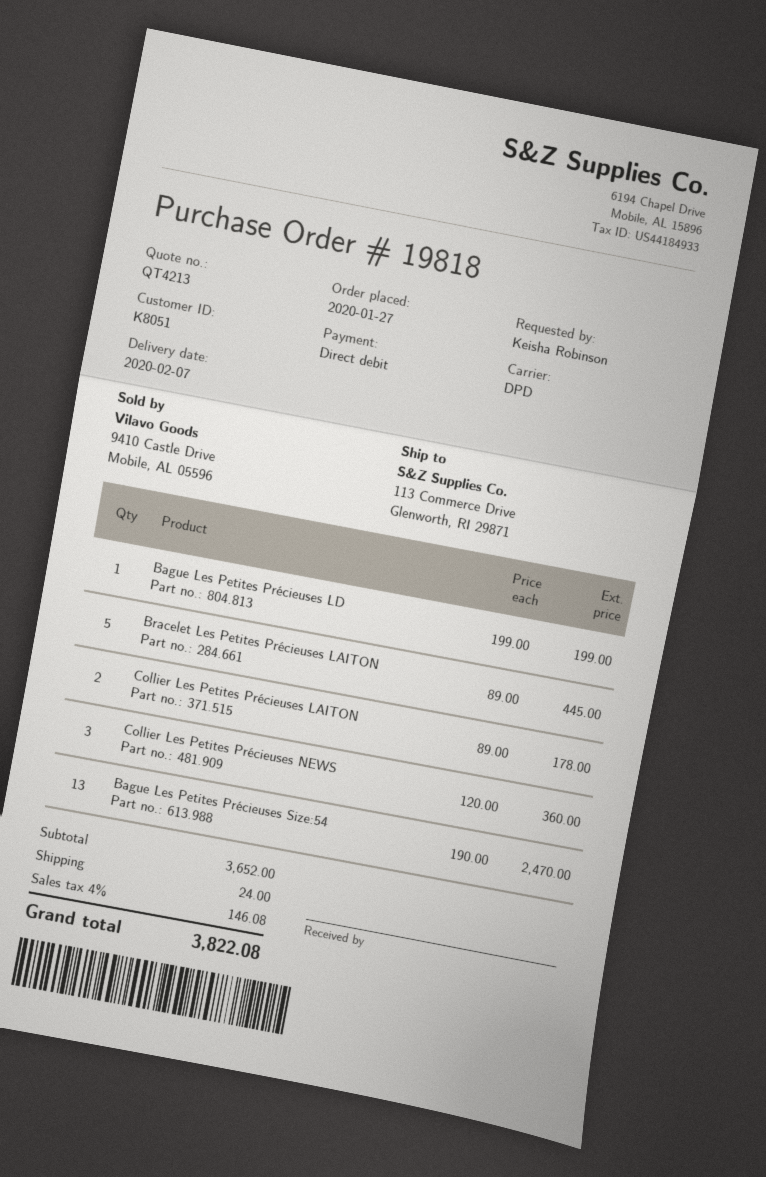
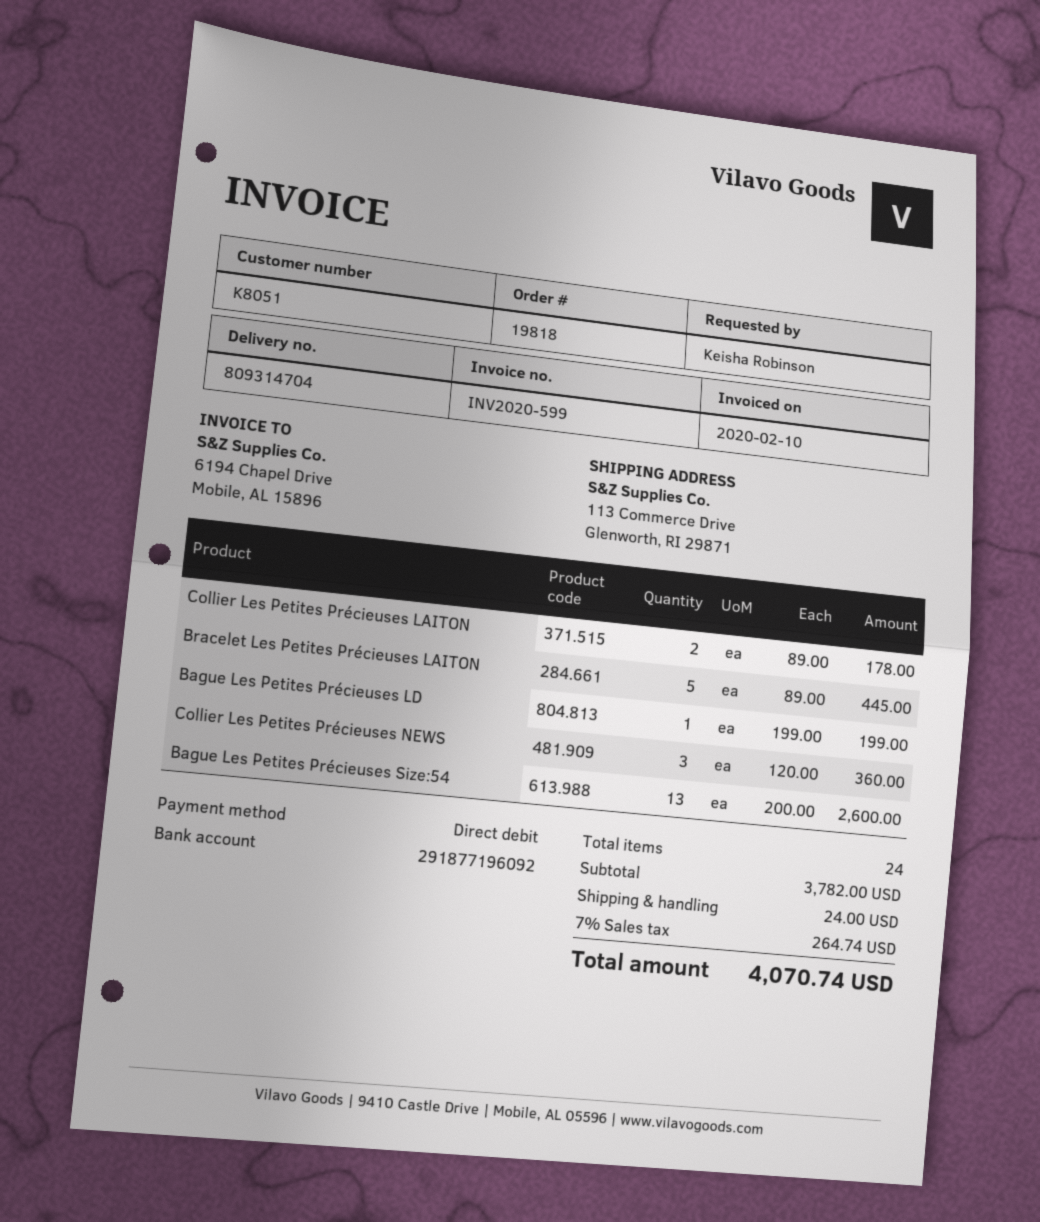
Bague Les Petites Précieuses Size:54: 13 x 190.00 = 2470.00 -> 13 x 200.00 = 2600.00
subtotal: 3652.00 -> 3782.00
tax: 4% = 146.08 -> 7% = 264.74
total: 3822.08 -> 4070.74

